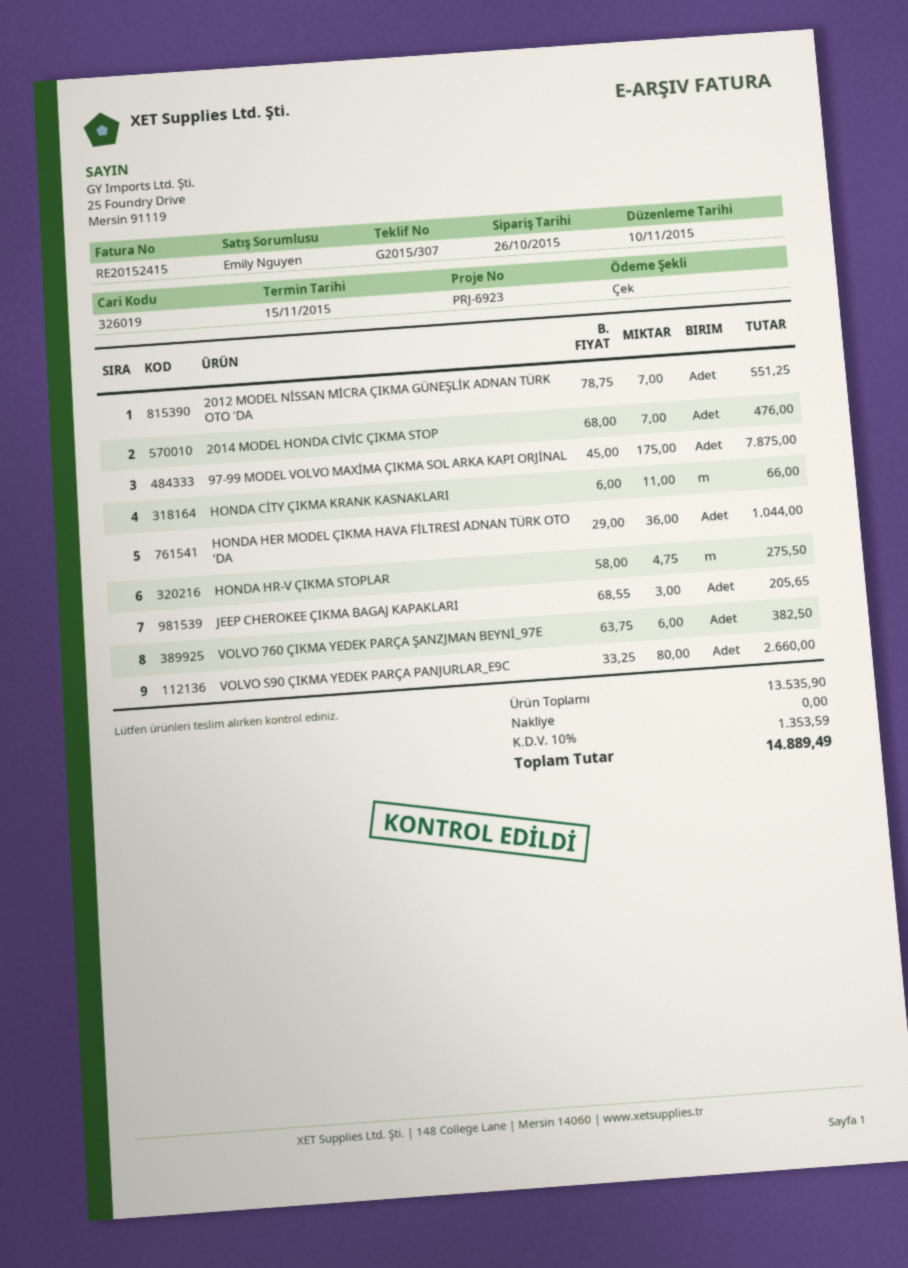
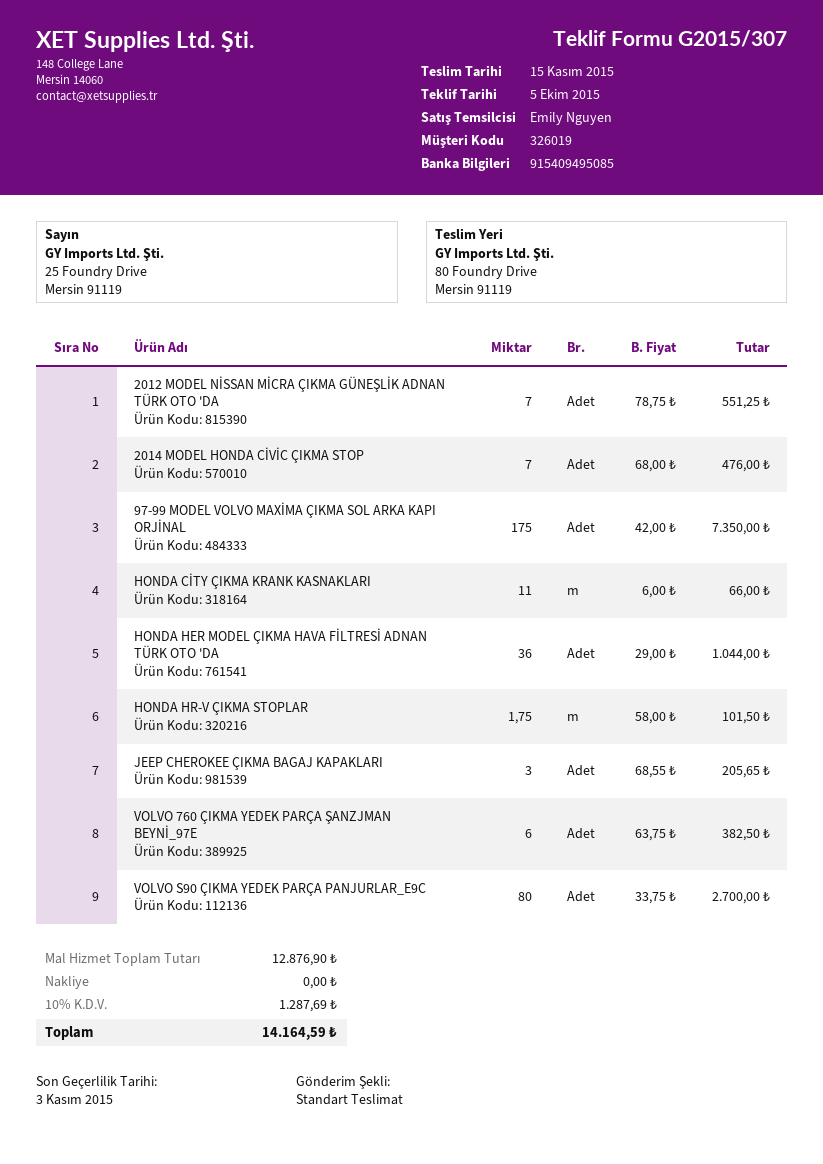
97-99 MODEL VOLVO MAXİMA ÇIKMA SOL ARKA KAPI ORJİNAL: 175 x 45.00 = 7875.00 -> 175 x 42.00 = 7350.00
HONDA HR-V ÇIKMA STOPLAR: 4.75 x 58.00 = 275.50 -> 1.75 x 58.00 = 101.50
VOLVO S90 ÇIKMA YEDEK PARÇA PANJURLAR_E9C: 80 x 33.25 = 2660.00 -> 80 x 33.75 = 2700.00
subtotal: 13535.90 -> 12876.90
tax: 10% = 1353.59 -> 10% = 1287.69
total: 14889.49 -> 14164.59

